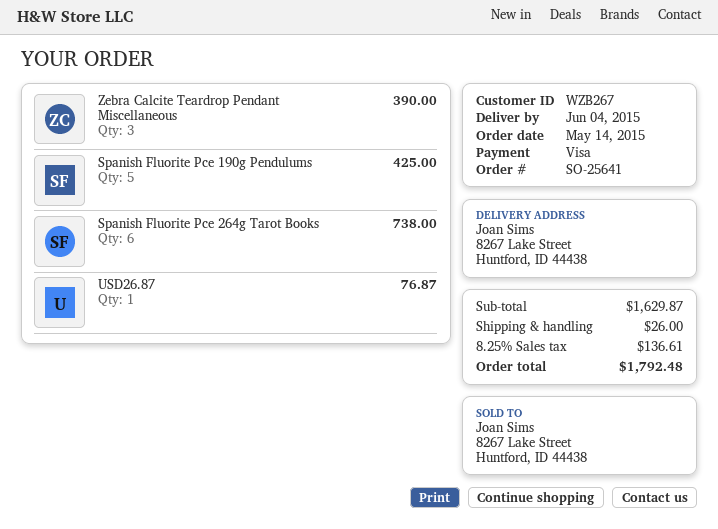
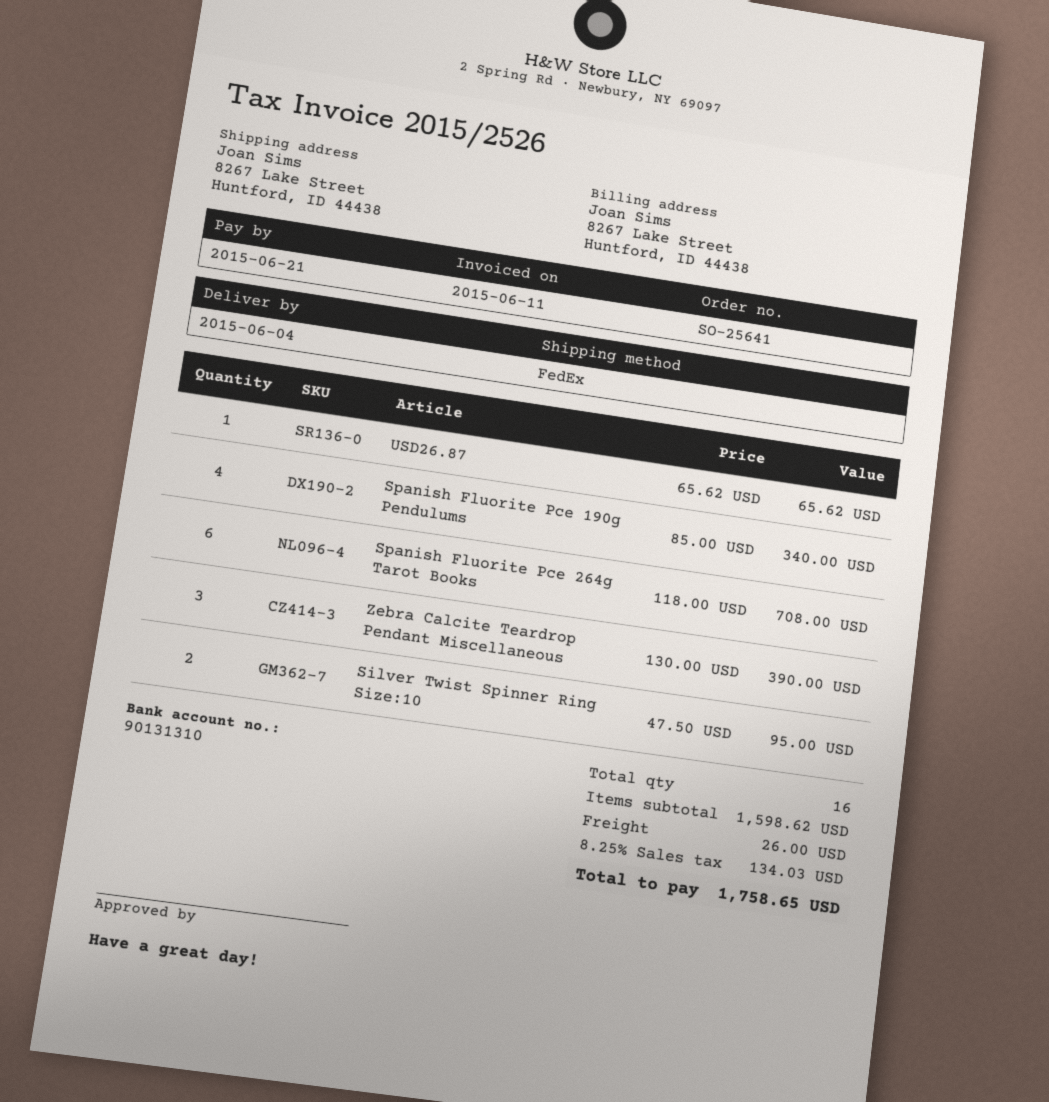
Spanish Fluorite Pce 190g Pendulums: 5 for 425.00 -> 4 for 340.00
Spanish Fluorite Pce 264g Tarot Books: 6 for 738.00 -> 6 for 708.00
USD26.87: 1 for 76.87 -> 1 for 65.62
Silver Twist Spinner Ring Size:10: none -> 2 for 95.00
subtotal: 1629.87 -> 1598.62
tax: 8.25% = 136.61 -> 8.25% = 134.03
total: 1792.48 -> 1758.65

